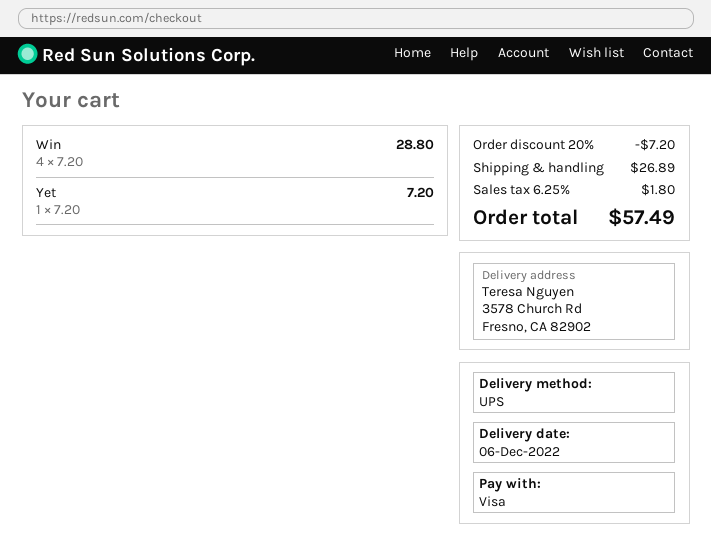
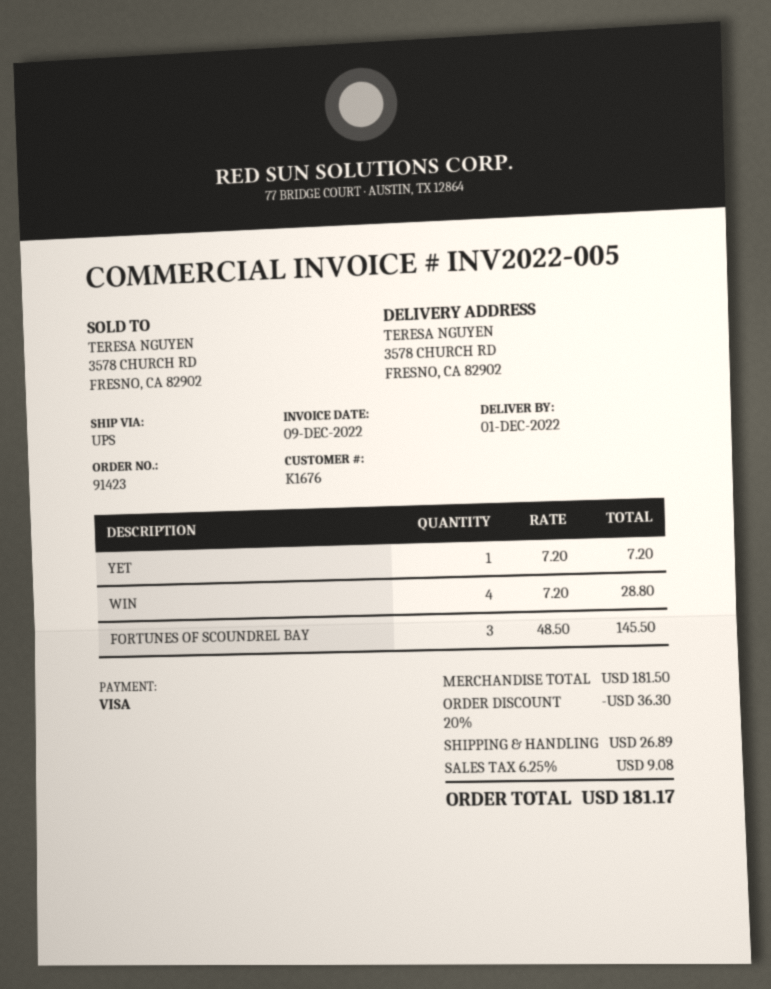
delivery date: 2022-12-06 -> 2022-12-01
FORTUNES OF SCOUNDREL BAY: none -> 3 x 48.50 = 145.50
discount: 20% = 7.20 -> 20% = 36.30
tax: 6.25% = 1.80 -> 6.25% = 9.08
total: 57.49 -> 181.17

